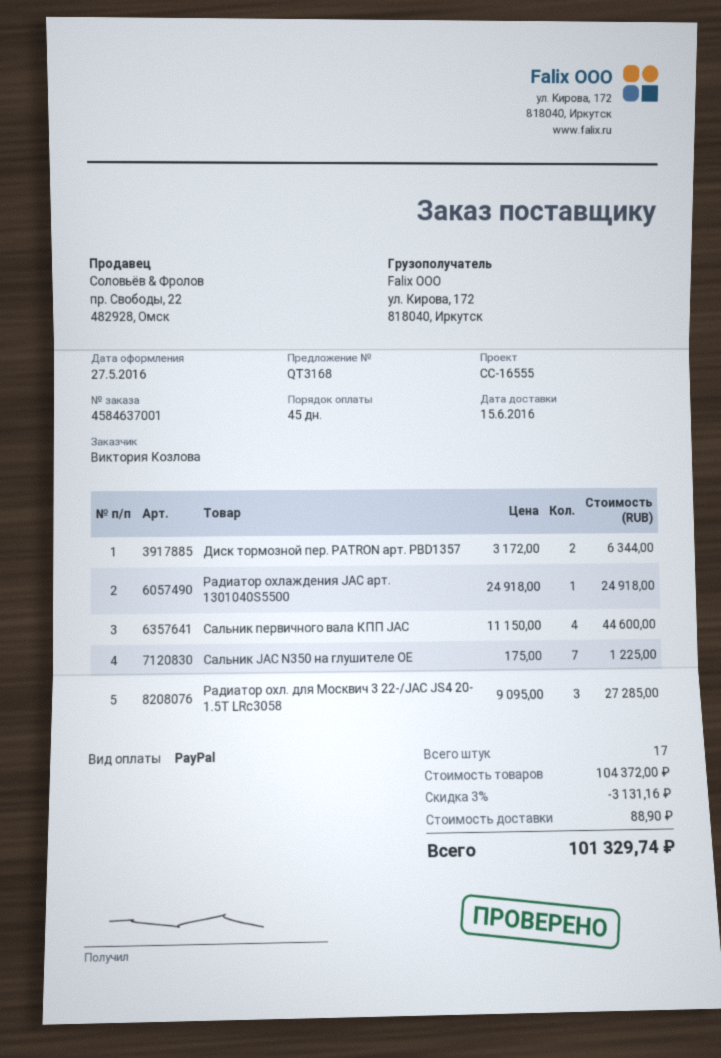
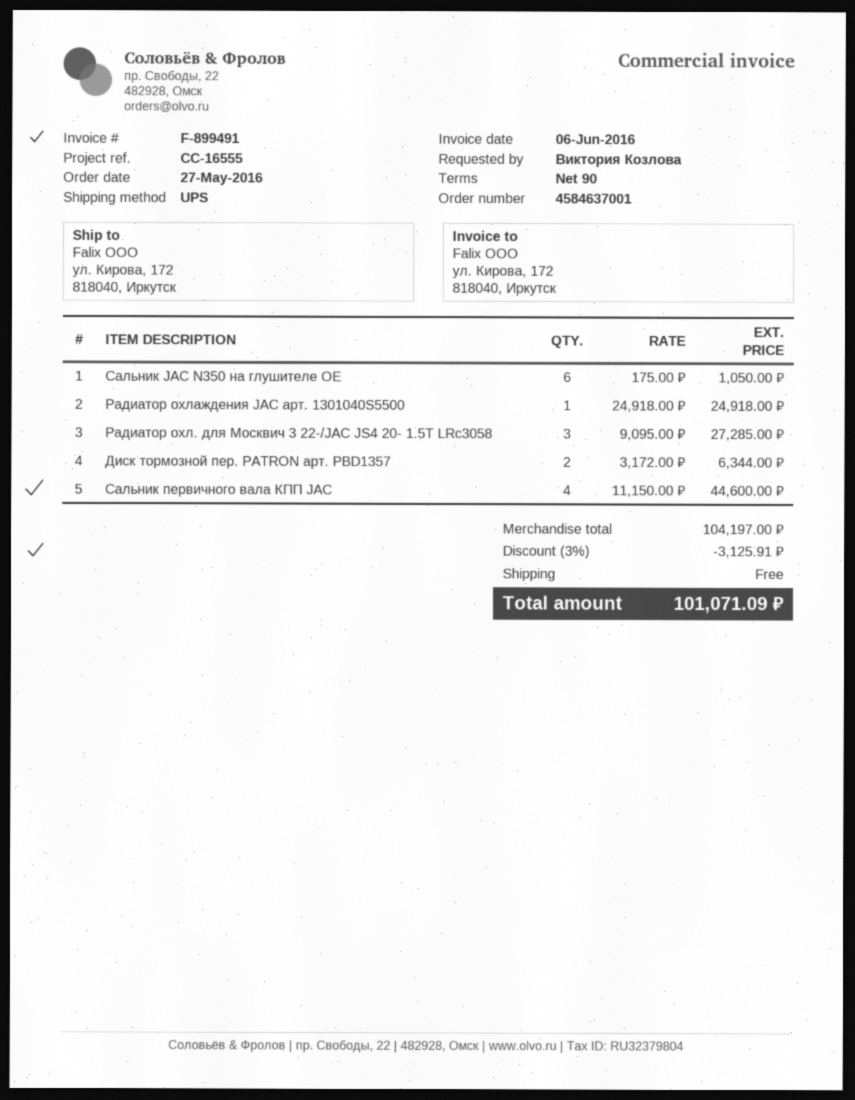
payment terms: 45 days -> 90 days
Сальник JAC N350 на глушителе OE: 7 x 175.00 = 1225.00 -> 6 x 175.00 = 1050.00
subtotal: 104372.00 -> 104197.00
discount: 3% = 3131.16 -> 3% = 3125.91
shipping: 88.90 -> 0.00
total: 101329.74 -> 101071.09

